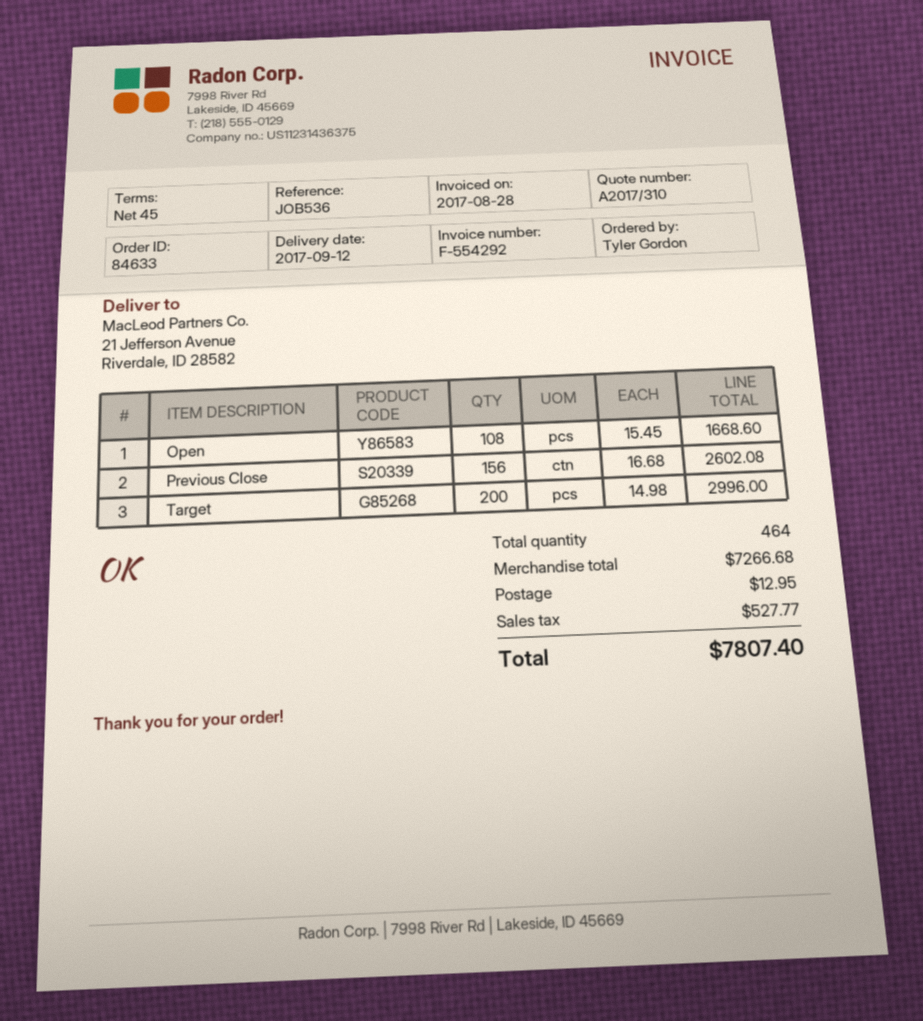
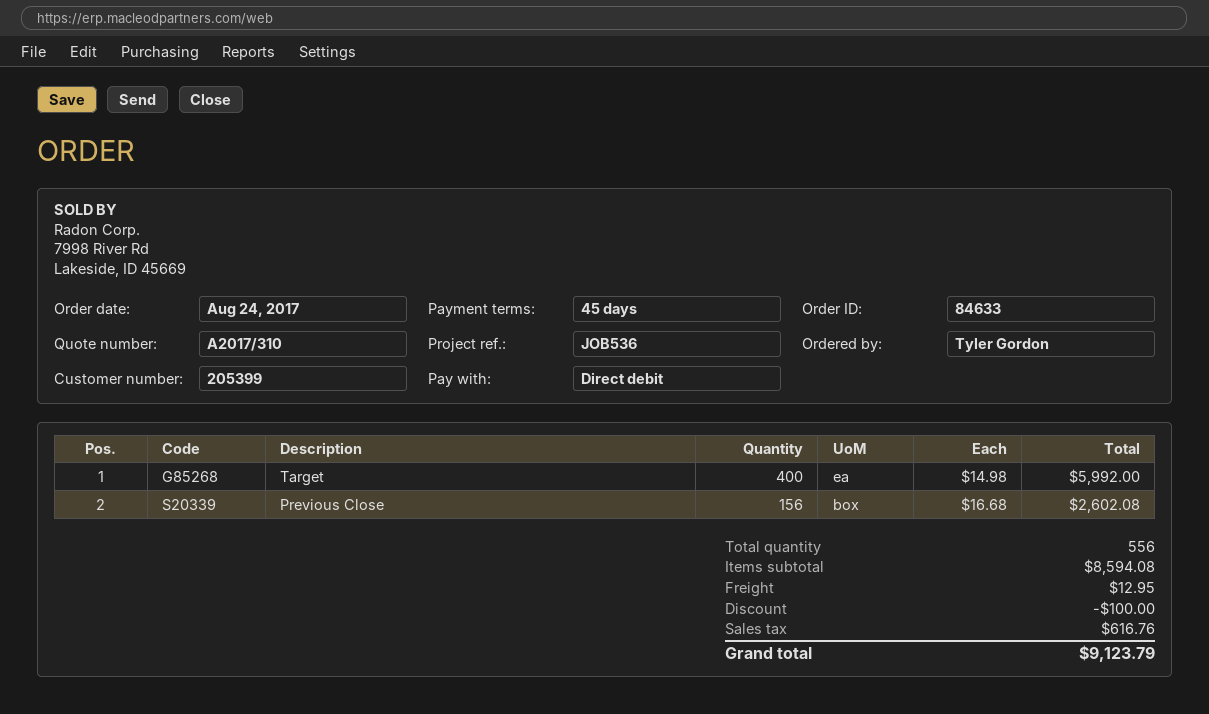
Open: 108 x 15.45 = 1668.60 -> none
Target: 200 x 14.98 = 2996.00 -> 400 x 14.98 = 5992.00
total quantity: 464 -> 556
subtotal: 7266.68 -> 8594.08
discount: none -> 100.00
tax: 527.77 -> 616.76
total: 7807.40 -> 9123.79

